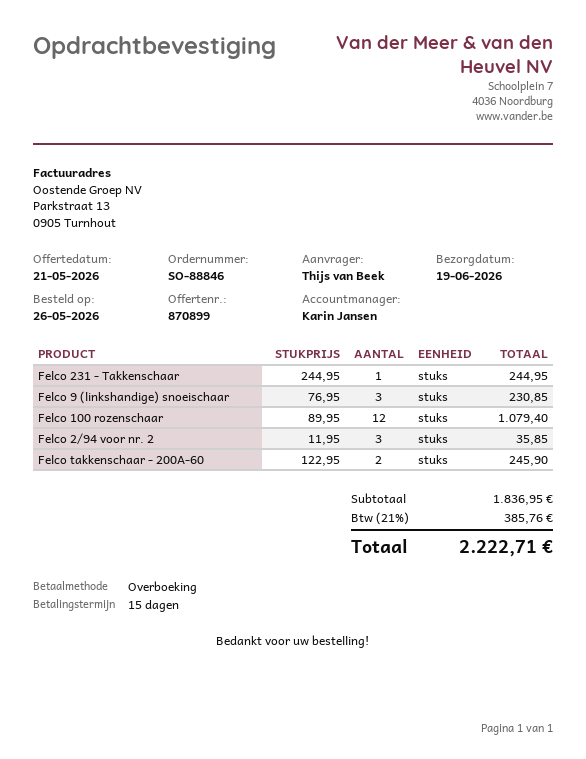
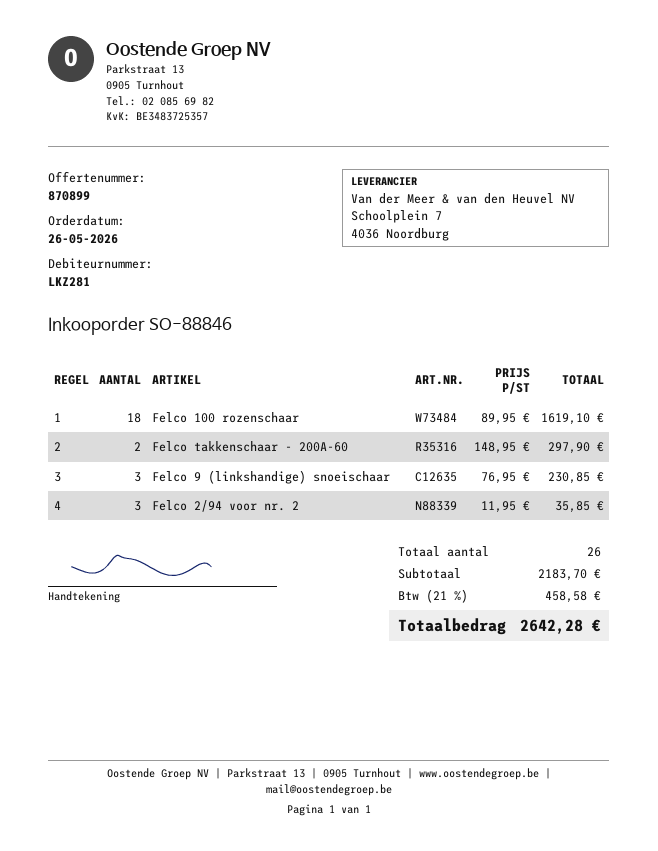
Felco 231 - Takkenschaar: 1 x 244.95 = 244.95 -> none
Felco 100 rozenschaar: 12 x 89.95 = 1079.40 -> 18 x 89.95 = 1619.10
Felco takkenschaar - 200A-60: 2 x 122.95 = 245.90 -> 2 x 148.95 = 297.90
subtotal: 1836.95 -> 2183.70
tax: 21% = 385.76 -> 21% = 458.58
total: 2222.71 -> 2642.28

